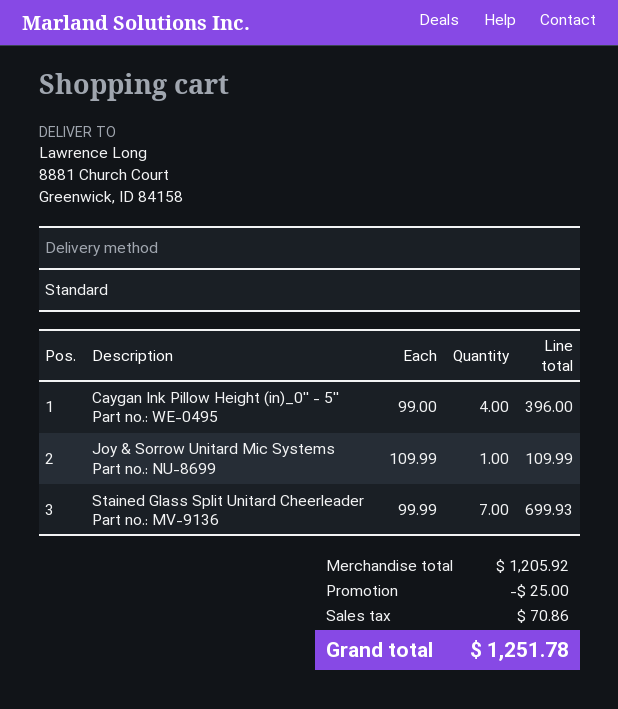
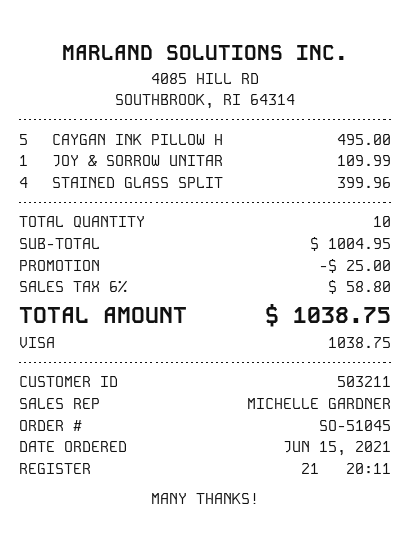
Caygan Ink Pillow Height (in)_0'' - 5'': 4 for 396.00 -> 5 for 495.00
Stained Glass Split Unitard Cheerleader: 7 for 699.93 -> 4 for 399.96
subtotal: 1205.92 -> 1004.95
tax: 70.86 -> 58.80
total: 1251.78 -> 1038.75

